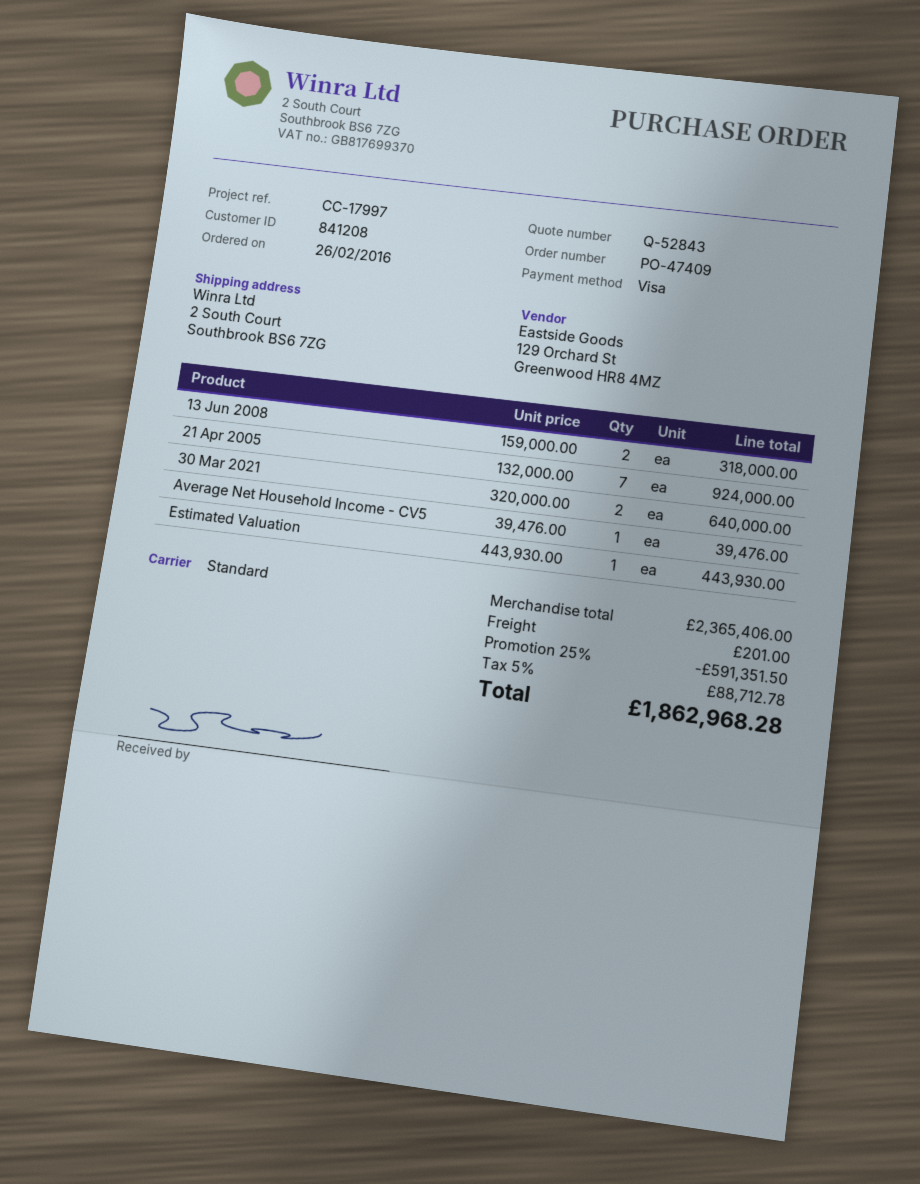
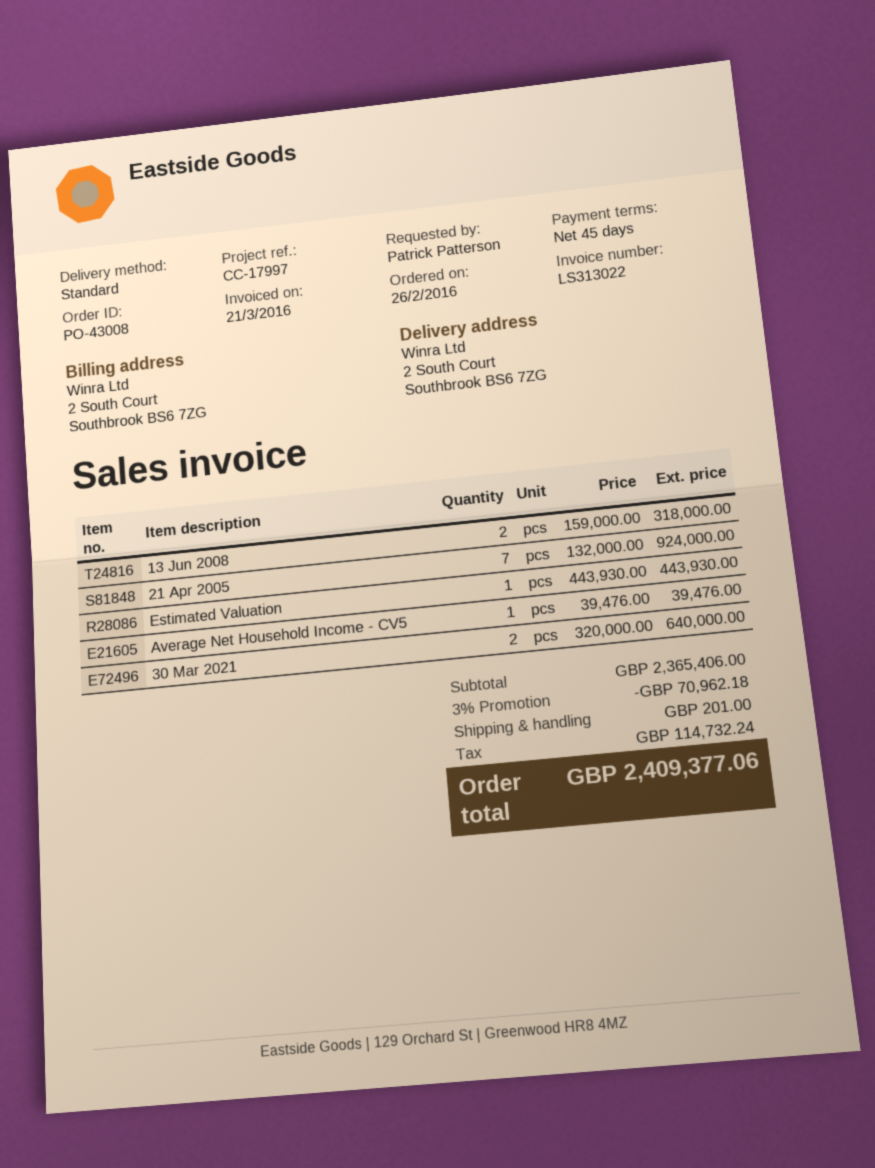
order number: PO-47409 -> PO-43008
discount: 25% = 591351.50 -> 3% = 70962.18
tax: 88712.78 -> 114732.24
total: 1862968.28 -> 2409377.06

